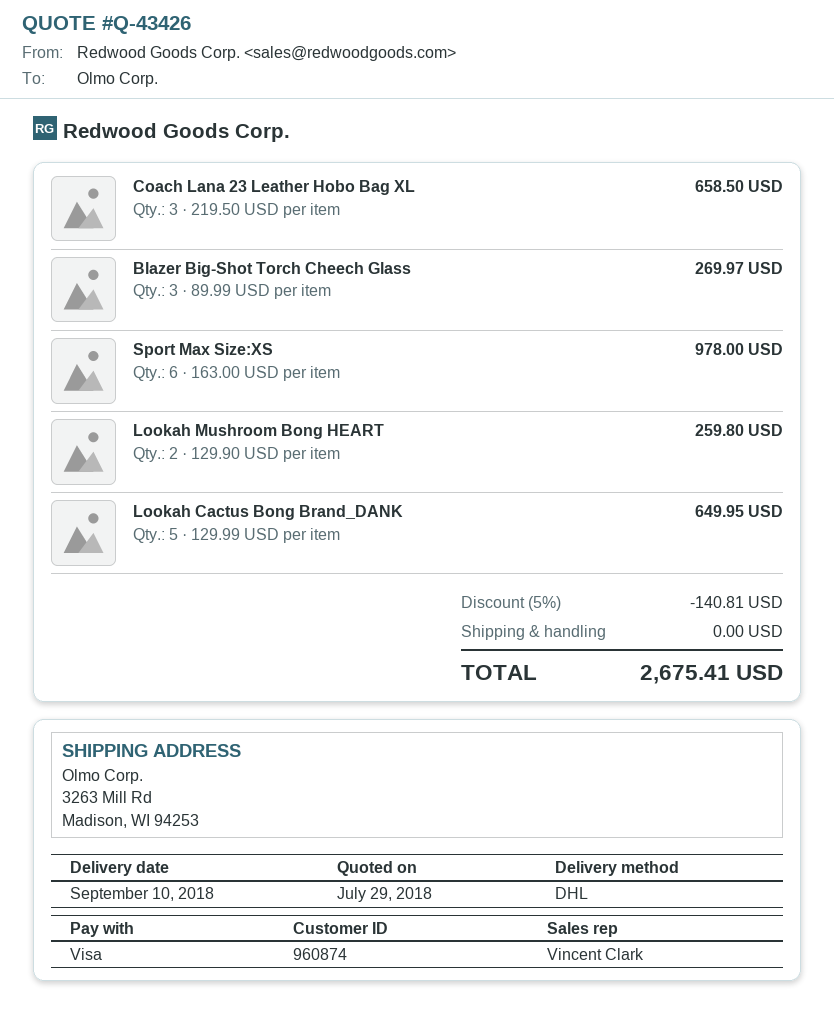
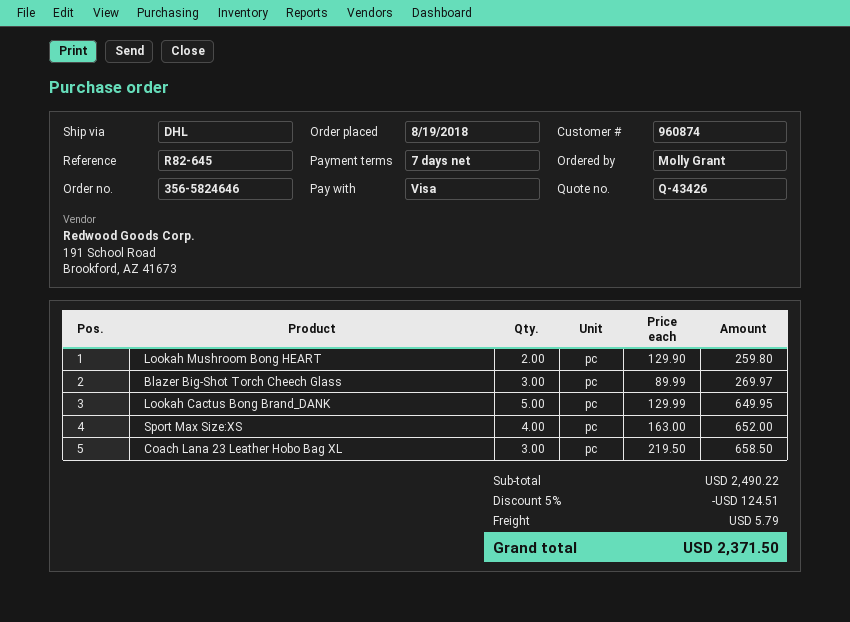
Sport Max Size:XS: 6 x 163.00 = 978.00 -> 4 x 163.00 = 652.00
discount: 5% = 140.81 -> 5% = 124.51
shipping: 0.00 -> 5.79
total: 2675.41 -> 2371.50

